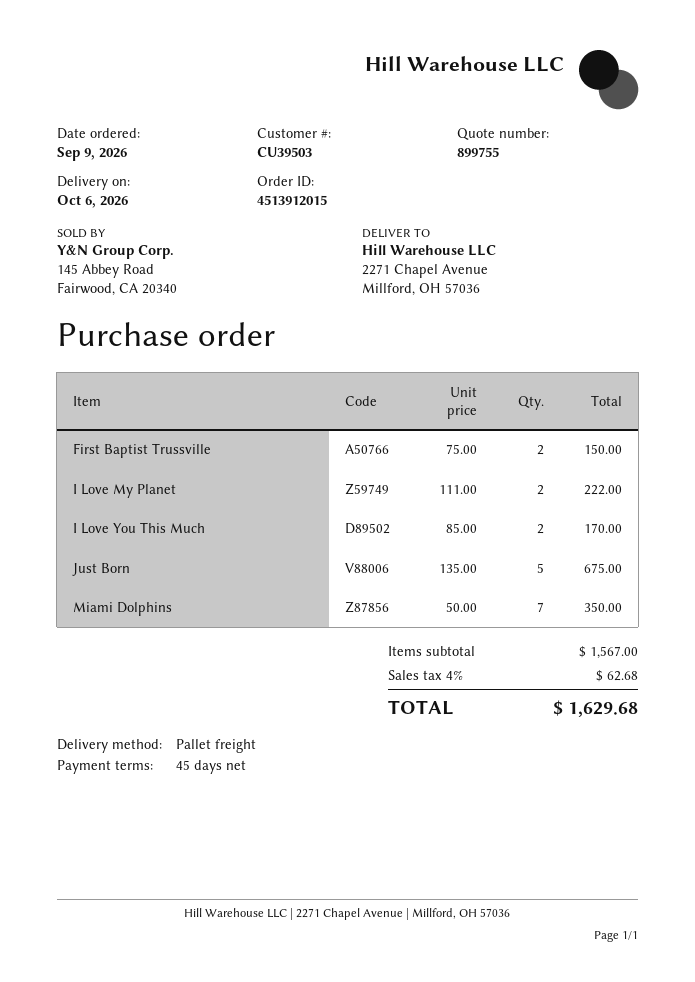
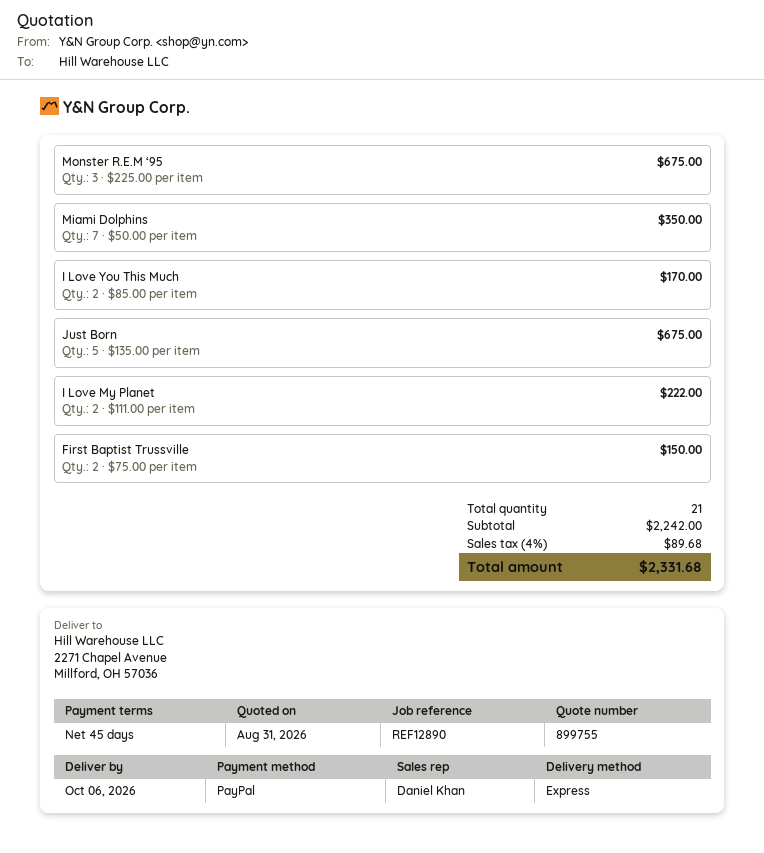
shipping method: pallet freight -> express
Monster R.E.M ‘95: none -> 3 x 225.00 = 675.00
subtotal: 1567.00 -> 2242.00
tax: 4% = 62.68 -> 4% = 89.68
total: 1629.68 -> 2331.68

